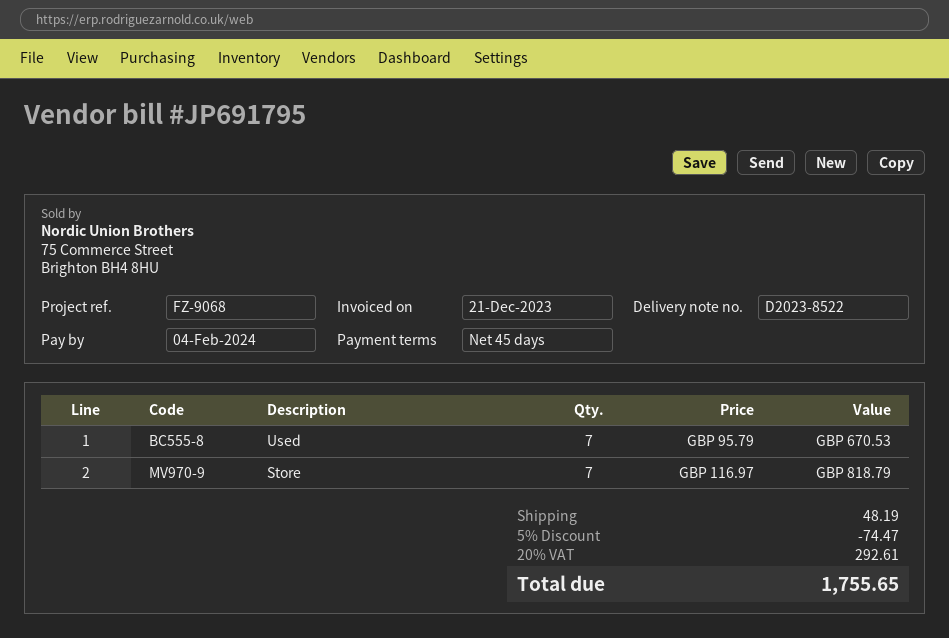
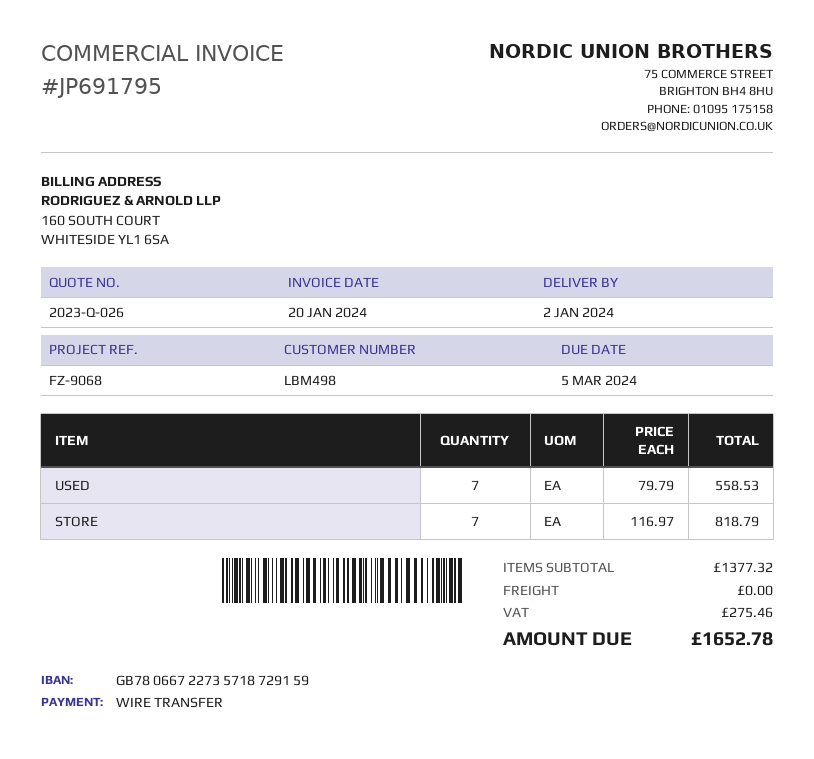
invoice date: 2023-12-21 -> 2024-01-20
due date: 2024-02-04 -> 2024-03-05
Used: 7 x 95.79 = 670.53 -> 7 x 79.79 = 558.53
discount: 5% = 74.47 -> none
shipping: 48.19 -> 0.00
tax: 292.61 -> 275.46
total: 1755.65 -> 1652.78

